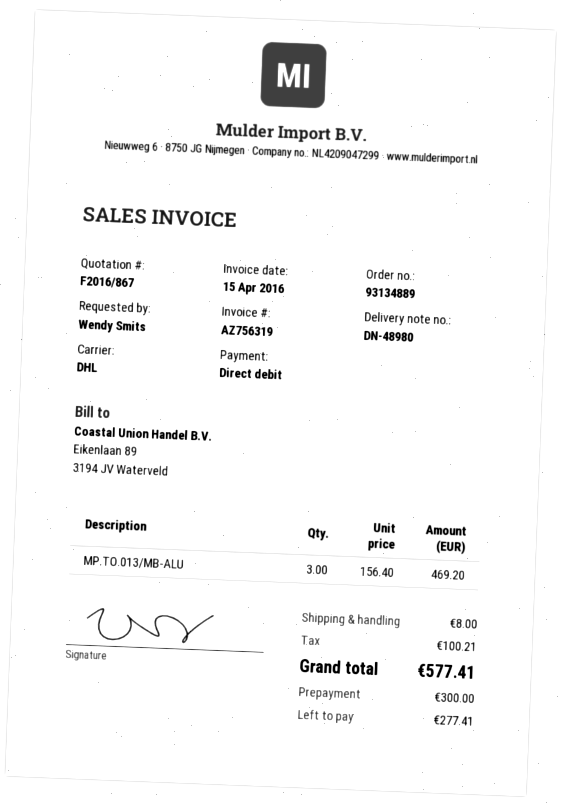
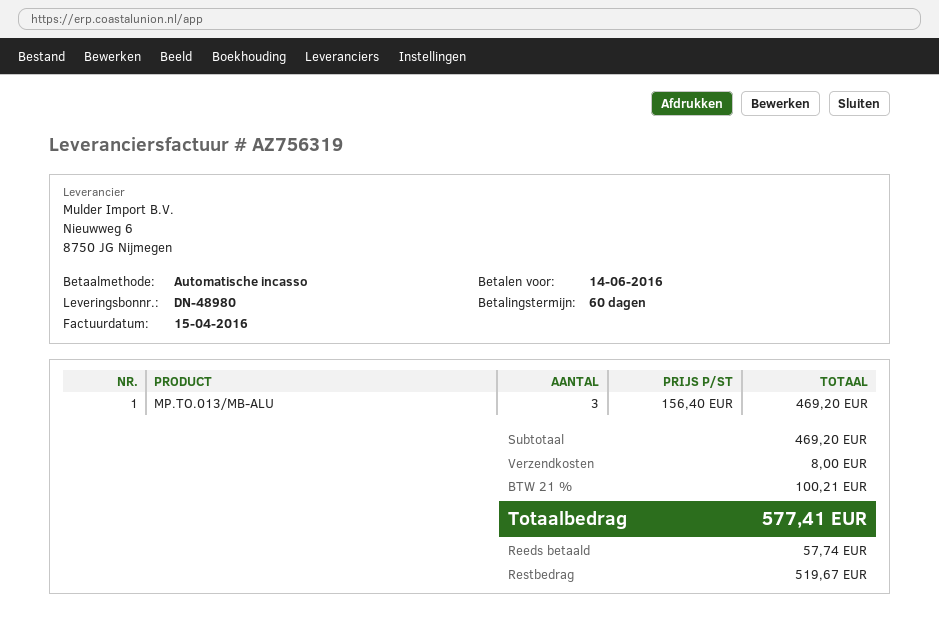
deposit: 300.00 -> 57.74
balance: 277.41 -> 519.67

